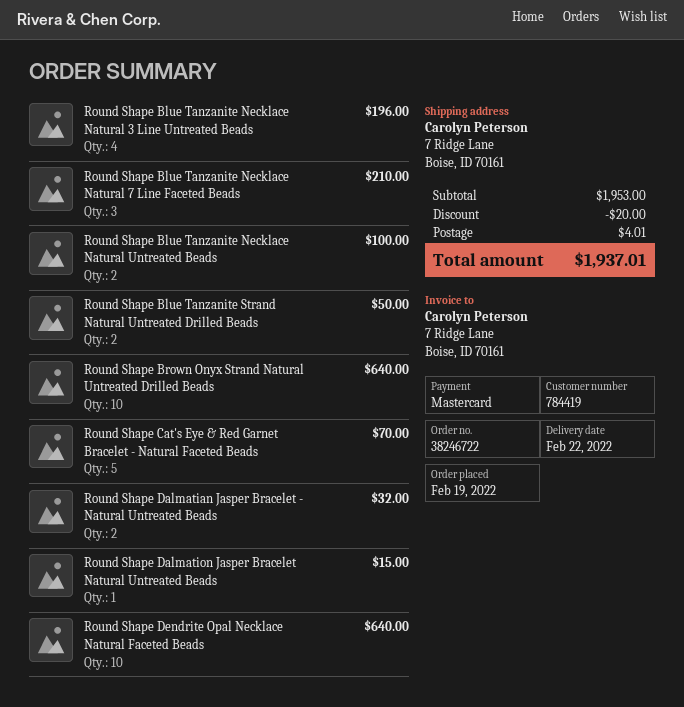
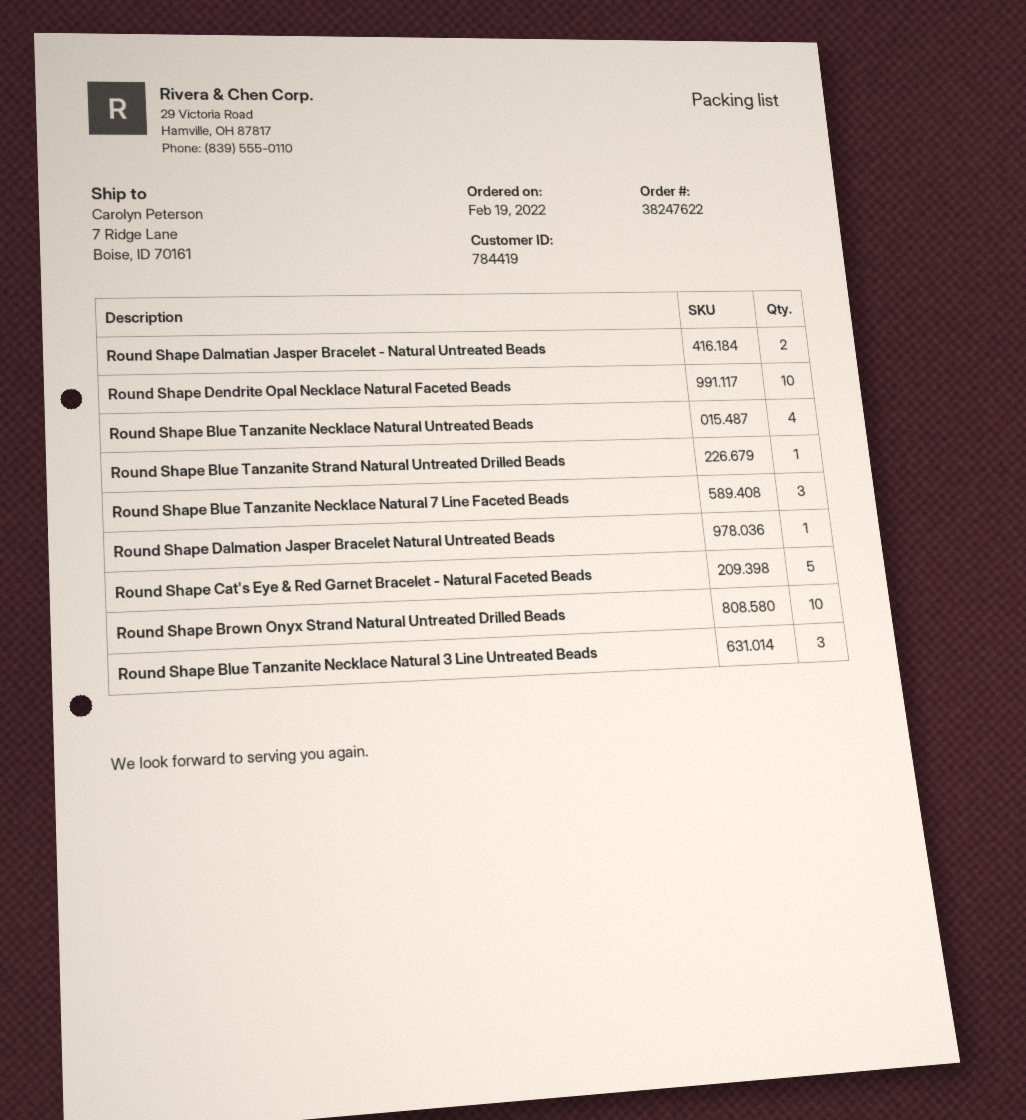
order number: 38246722 -> 38247622
Round Shape Blue Tanzanite Necklace Natural 3 Line Untreated Beads: 4 -> 3
Round Shape Blue Tanzanite Necklace Natural Untreated Beads: 2 -> 4
Round Shape Blue Tanzanite Strand Natural Untreated Drilled Beads: 2 -> 1

